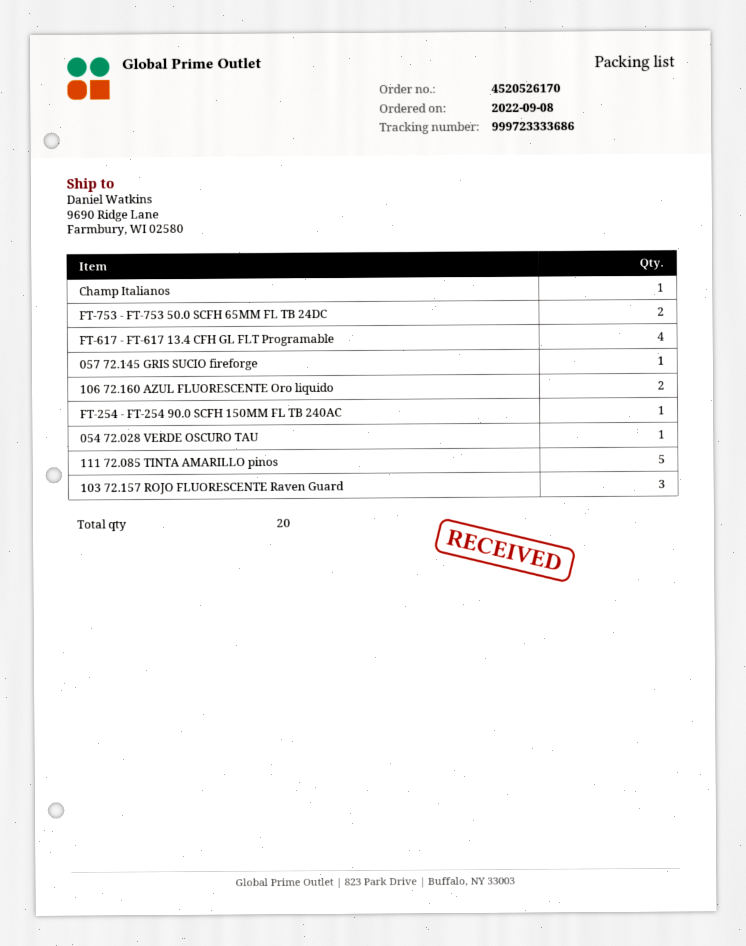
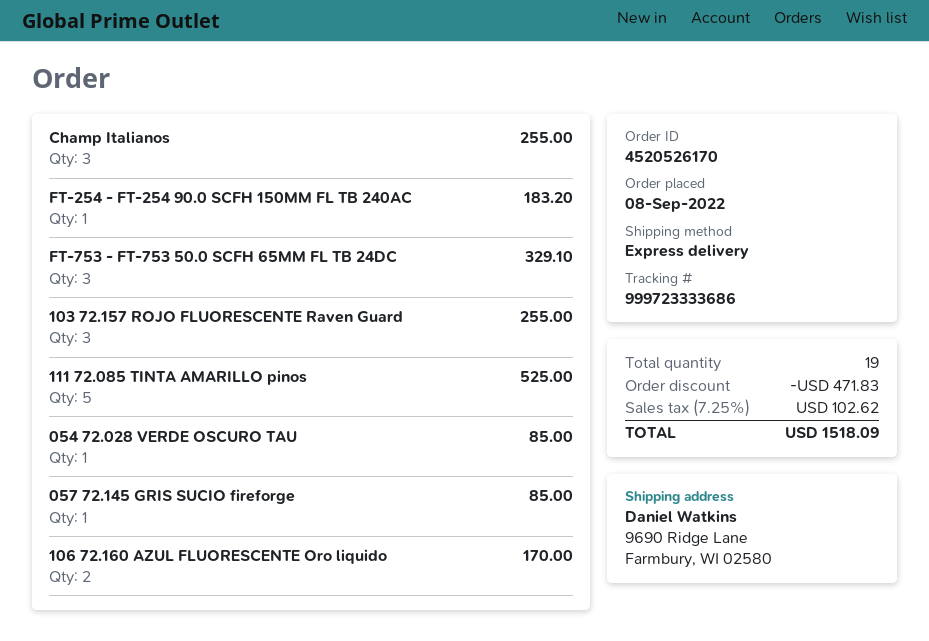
Champ Italianos: 1 -> 3
FT-753 - FT-753 50.0 SCFH 65MM FL TB 24DC: 2 -> 3
FT-617 - FT-617 13.4 CFH GL FLT Programable: 4 -> none
total quantity: 20 -> 19

